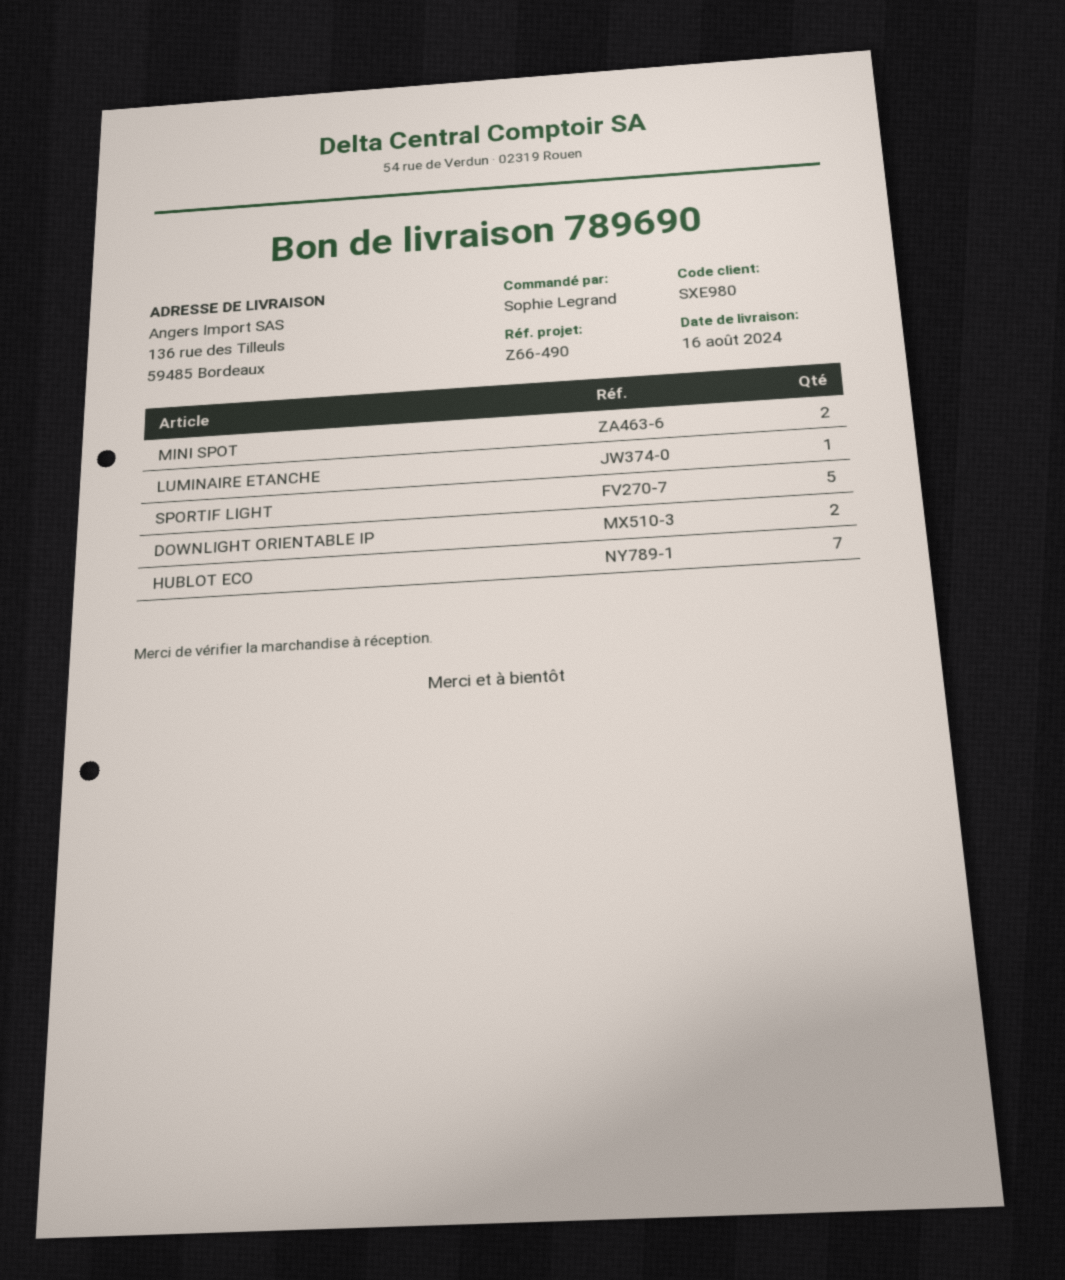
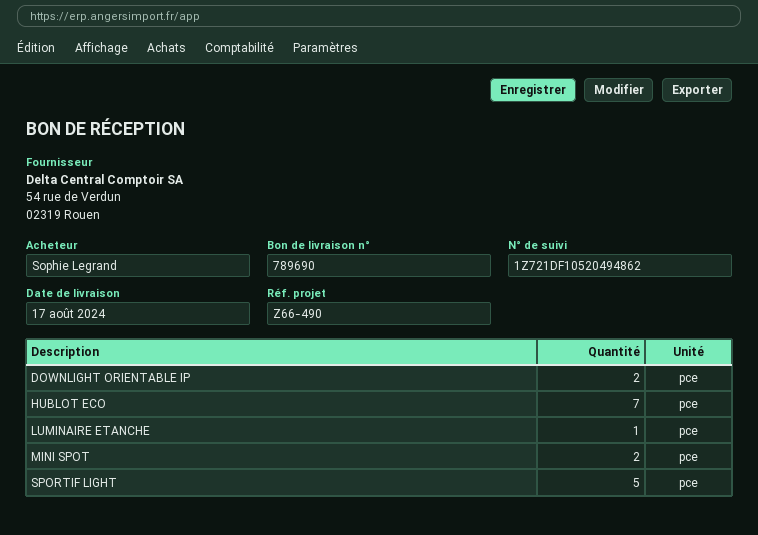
delivery date: 2024-08-16 -> 2024-08-17

